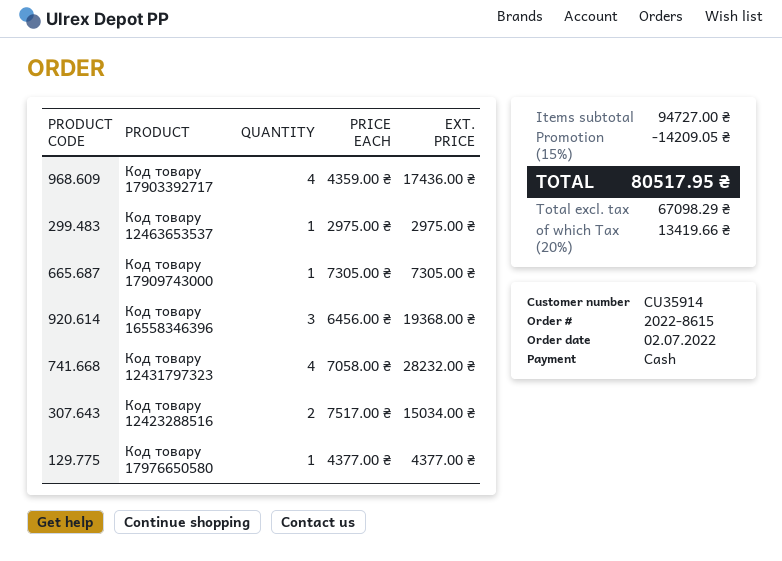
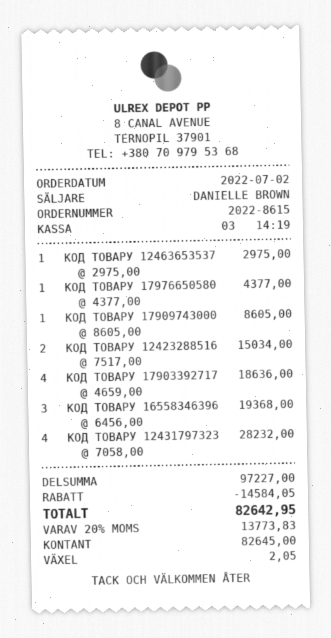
Код товару 17903392717: 4 x 4359.00 = 17436.00 -> 4 x 4659.00 = 18636.00
Код товару 17909743000: 1 x 7305.00 = 7305.00 -> 1 x 8605.00 = 8605.00
subtotal: 94727.00 -> 97227.00
discount: 14209.05 -> 14584.05
tax: 20% = 13419.66 -> 20% = 13773.83
total: 80517.95 -> 82642.95

